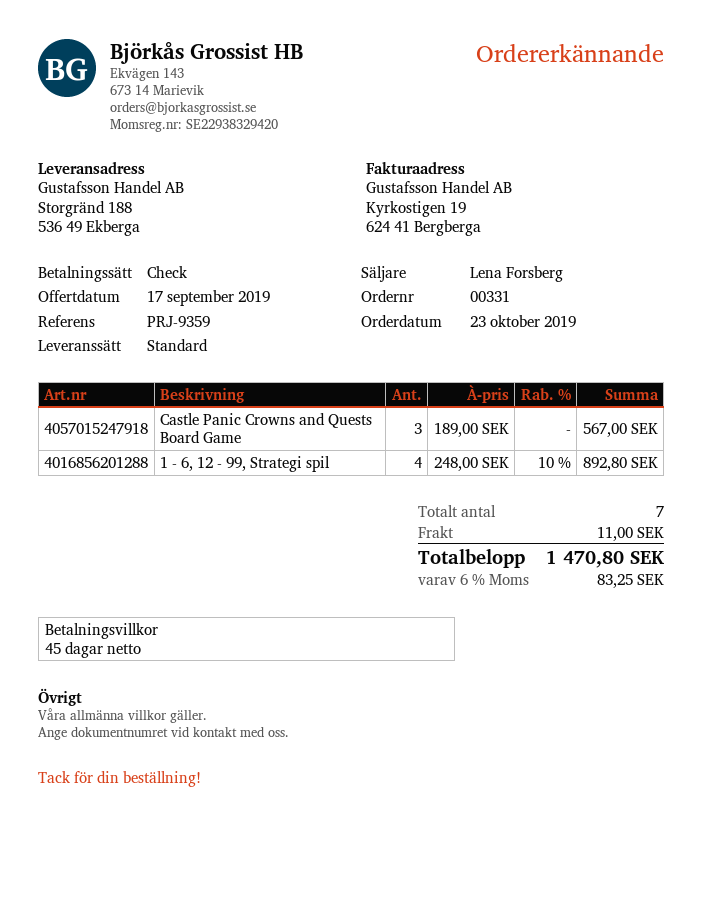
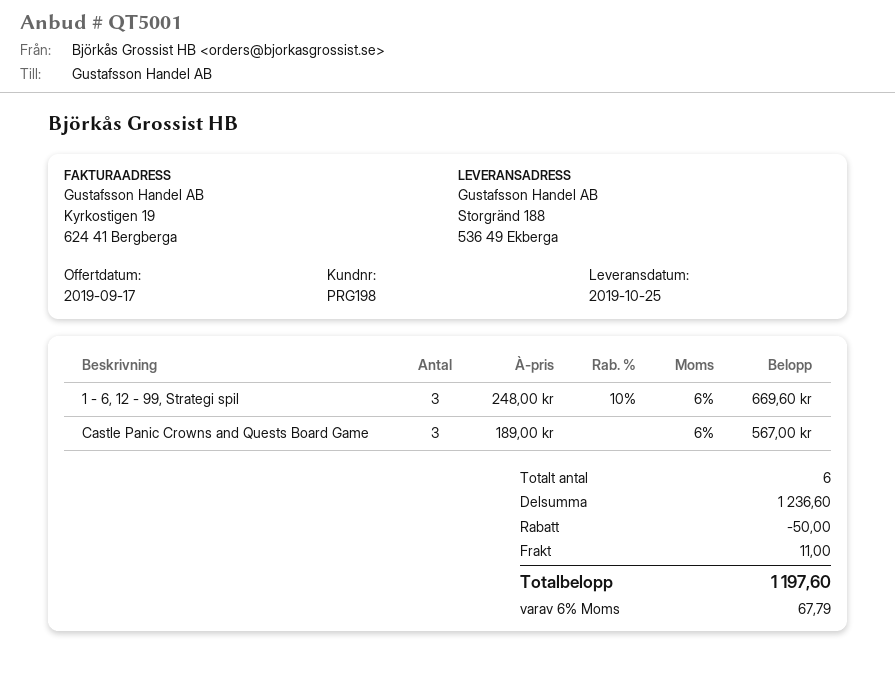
1 - 6, 12 - 99, Strategi spil: 4 x 248.00 - 10% = 892.80 -> 3 x 248.00 - 10% = 669.60
total quantity: 7 -> 6
discount: none -> 50.00
tax: 6% = 83.25 -> 6% = 67.79
total: 1470.80 -> 1197.60

